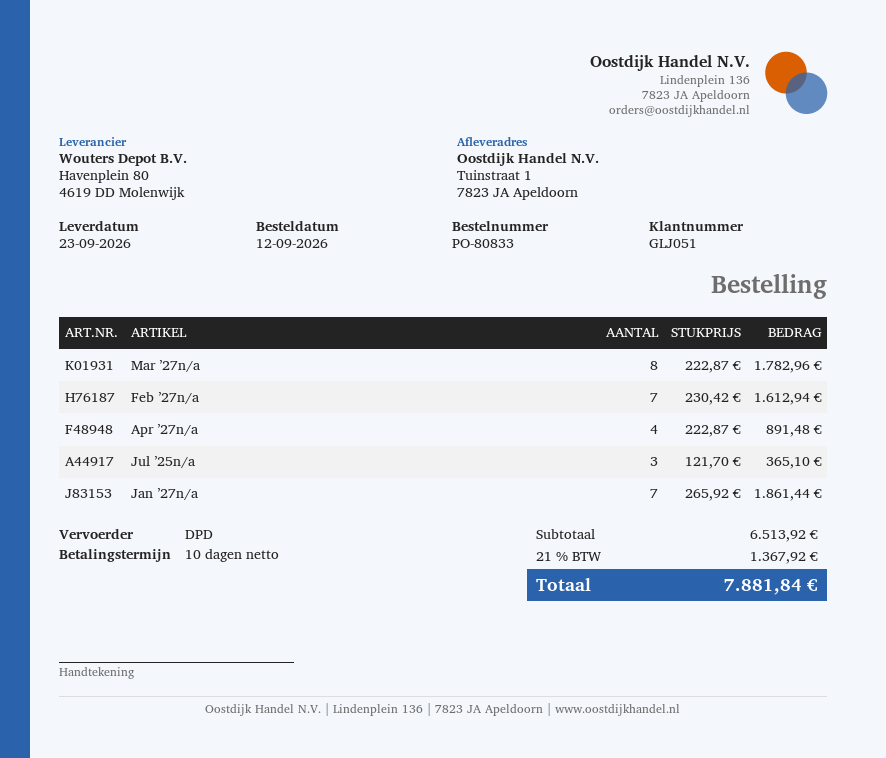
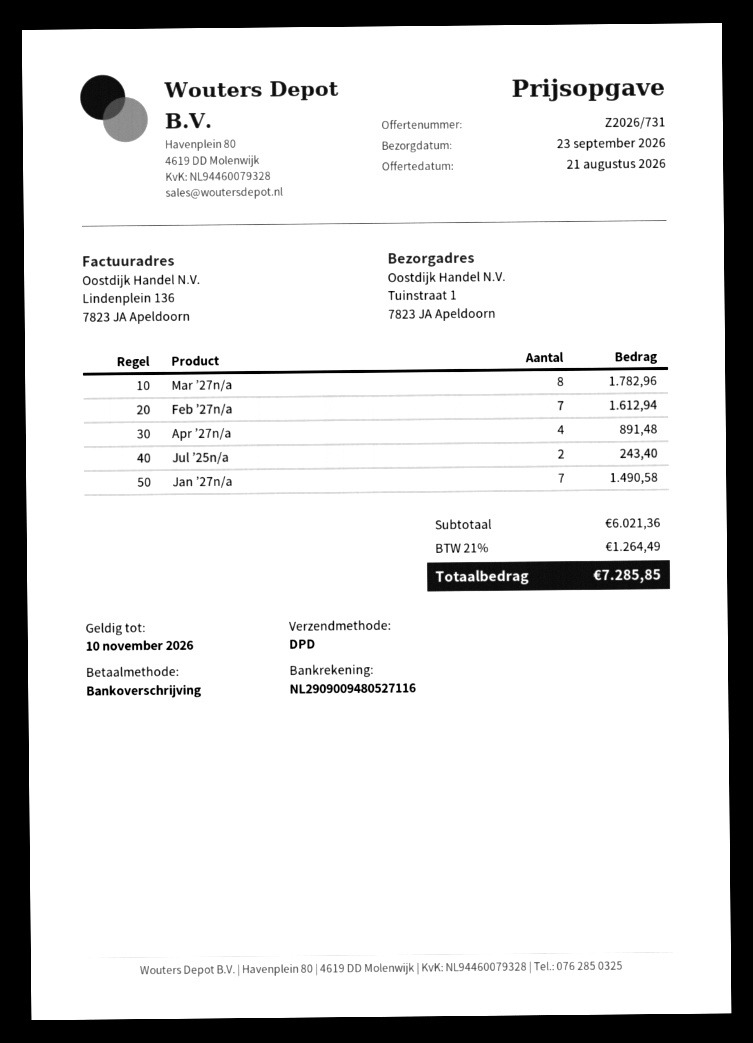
Jul ’25n/a: 3 for 365.10 -> 2 for 243.40
Jan ’27n/a: 7 for 1861.44 -> 7 for 1490.58
subtotal: 6513.92 -> 6021.36
tax: 21% = 1367.92 -> 21% = 1264.49
total: 7881.84 -> 7285.85

